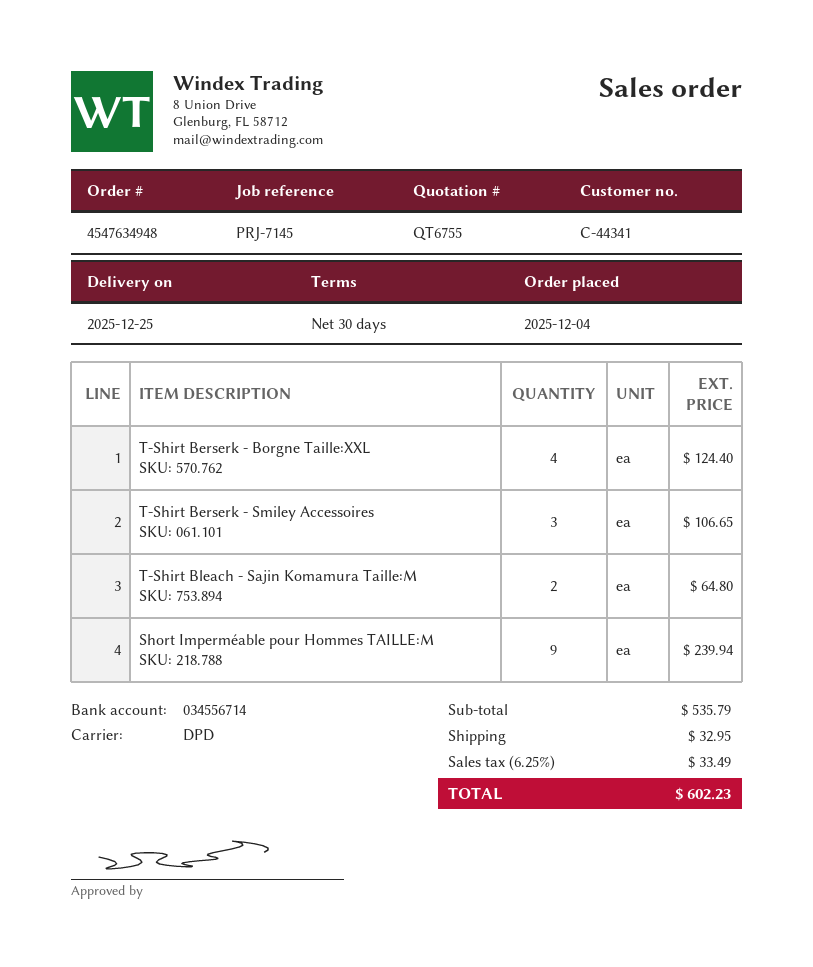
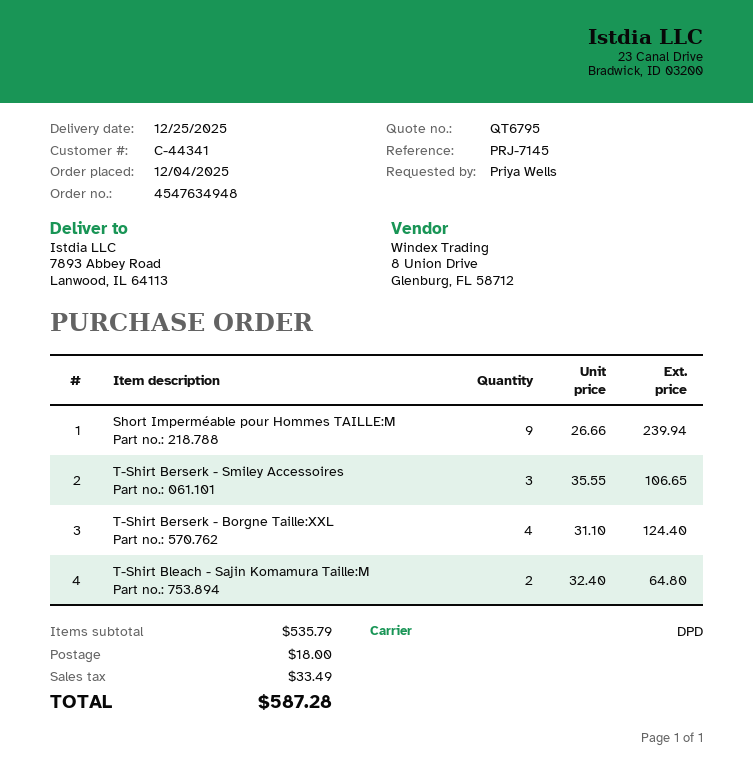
quote number: QT6755 -> QT6795
shipping: 32.95 -> 18.00
total: 602.23 -> 587.28

